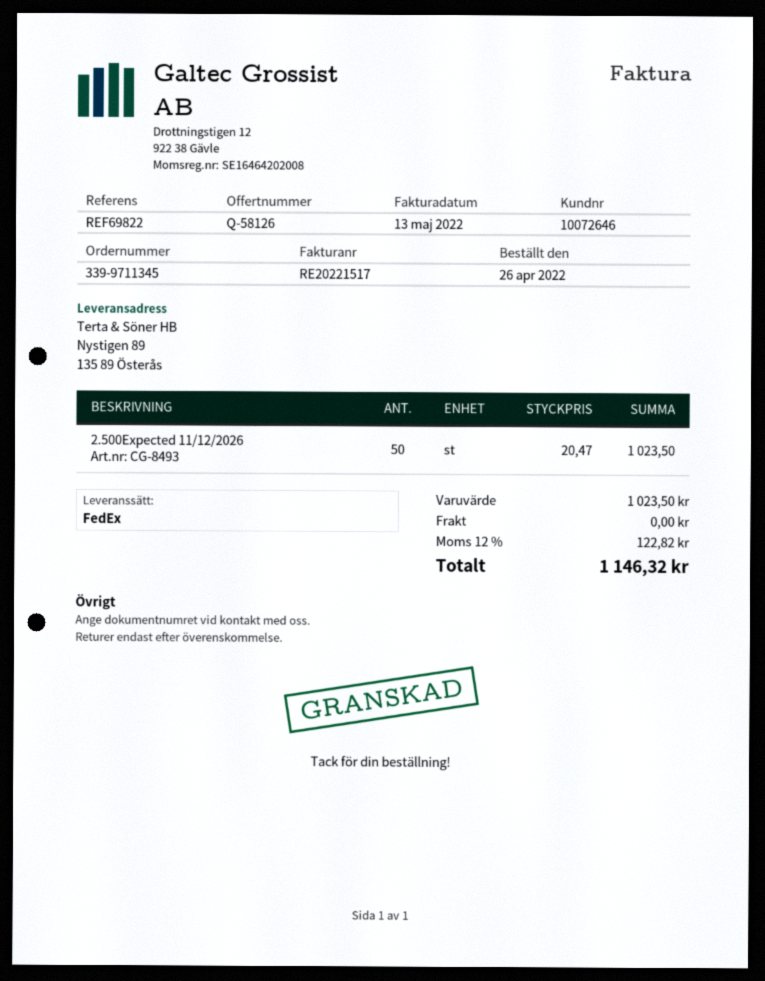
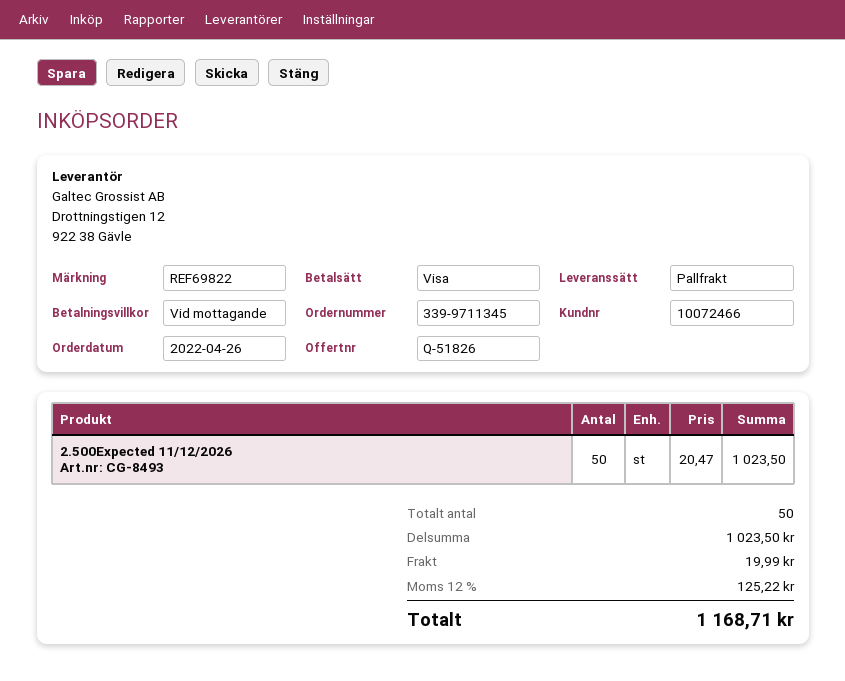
quote number: Q-58126 -> Q-51826
customer number: 10072646 -> 10072466
shipping method: FedEx -> pallet freight
shipping: 0.00 -> 19.99
tax: 12% = 122.82 -> 12% = 125.22
total: 1146.32 -> 1168.71

